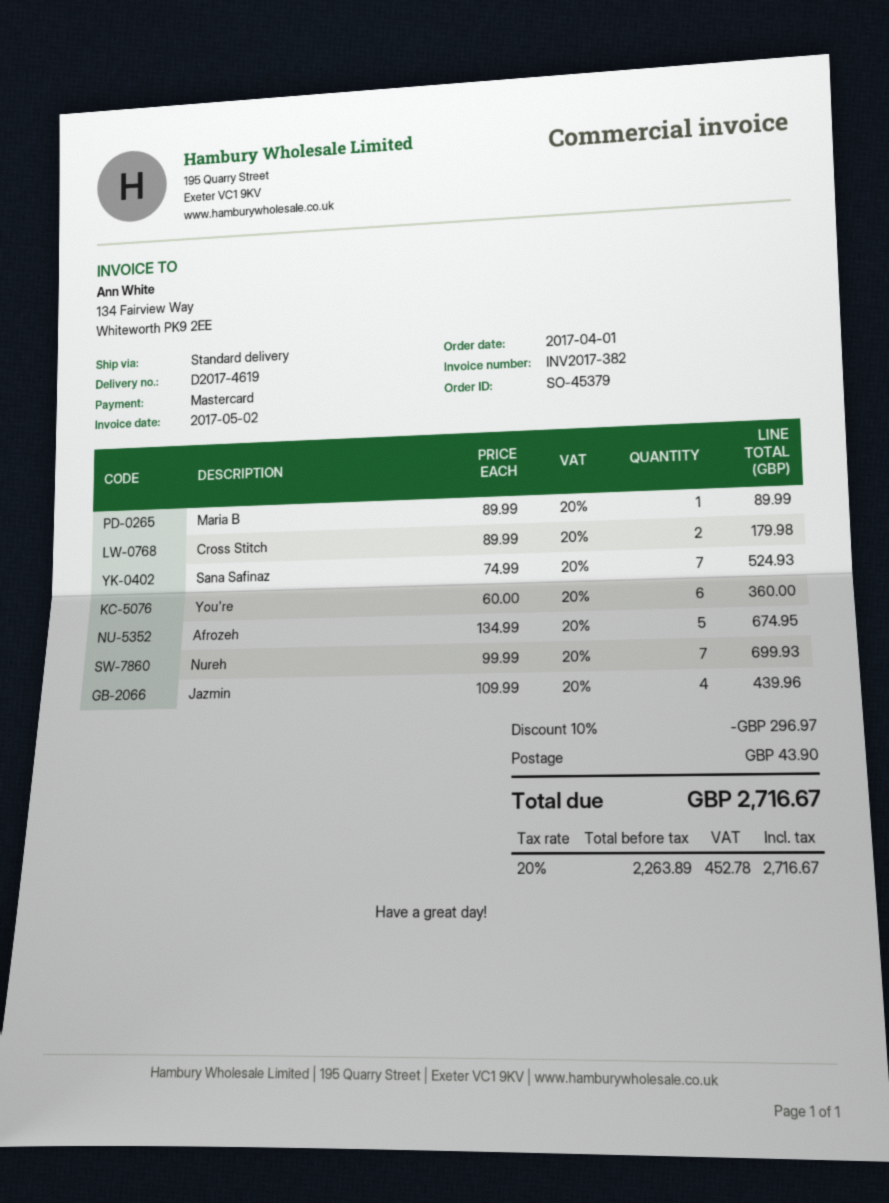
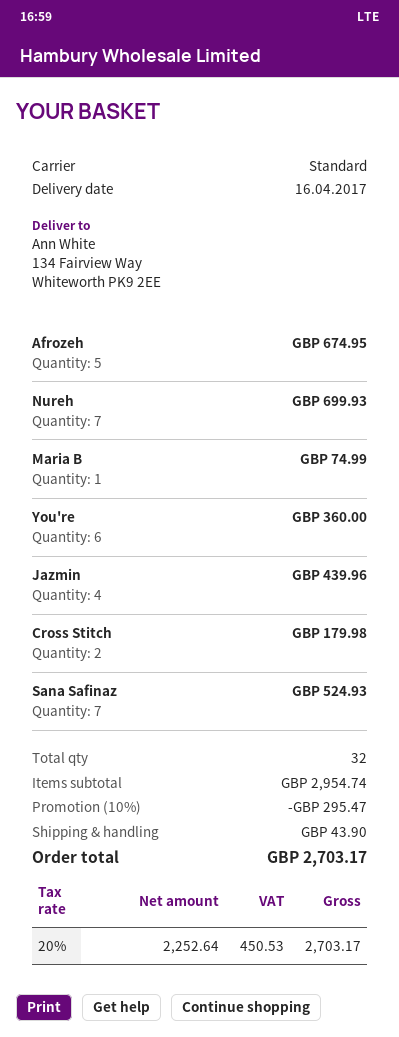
Maria B: 1 for 89.99 -> 1 for 74.99
discount: 10% = 296.97 -> 10% = 295.47
net: 2263.89 -> 2252.64
tax: 20% = 452.78 -> 20% = 450.53
total: 2716.67 -> 2703.17

